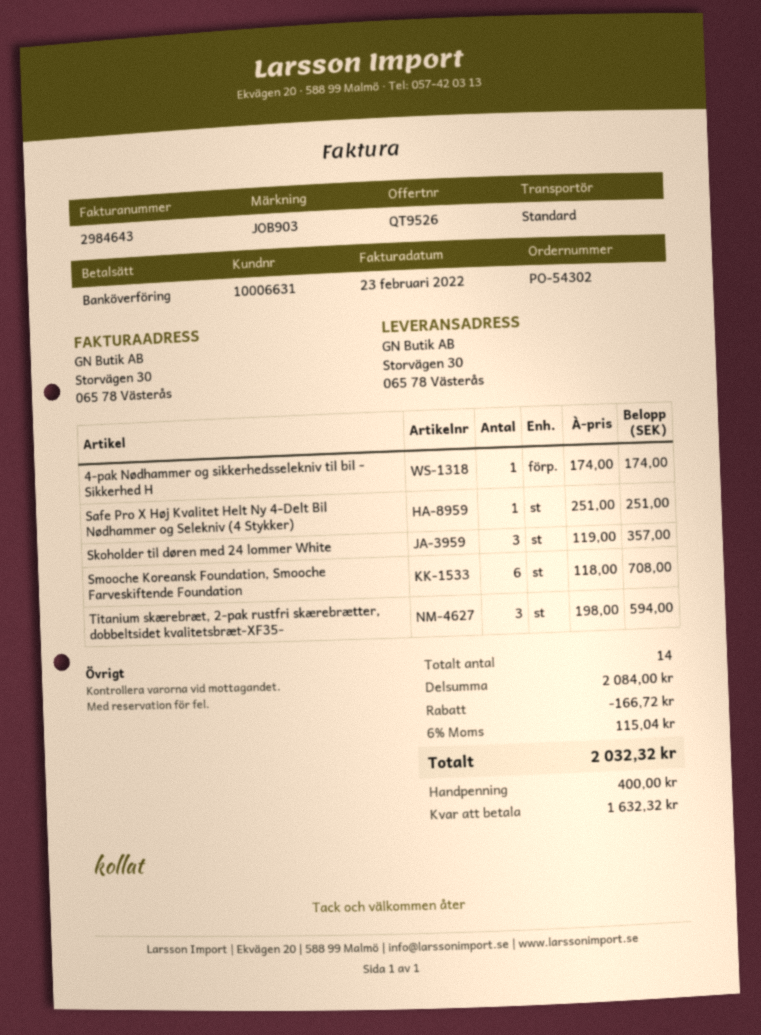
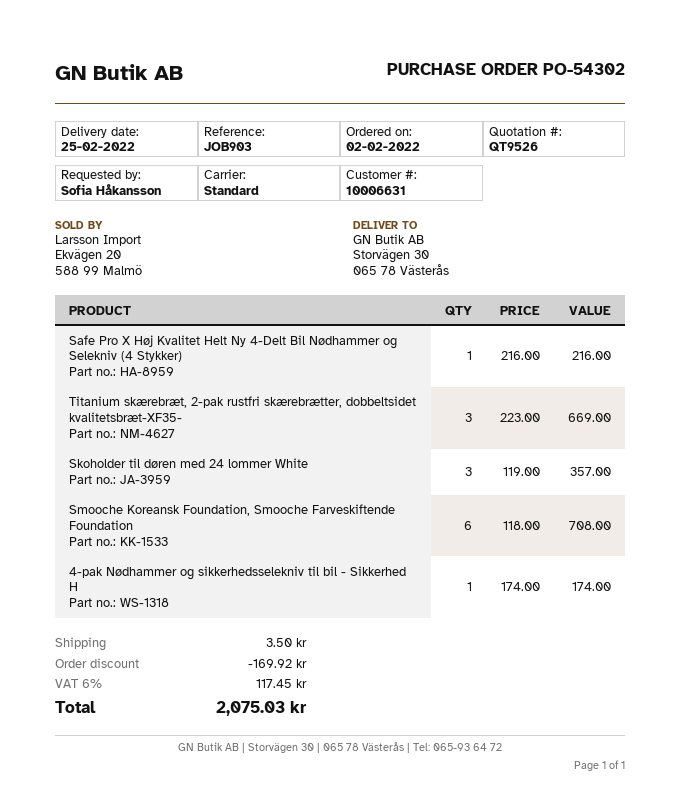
Safe Pro X Høj Kvalitet Helt Ny 4-Delt Bil Nødhammer og Selekniv (4 Stykker): 1 x 251.00 = 251.00 -> 1 x 216.00 = 216.00
Titanium skærebræt, 2-pak rustfri skærebrætter, dobbeltsidet kvalitetsbræt-XF35-: 3 x 198.00 = 594.00 -> 3 x 223.00 = 669.00
discount: 166.72 -> 169.92
shipping: none -> 3.50
tax: 6% = 115.04 -> 6% = 117.45
total: 2032.32 -> 2075.03

